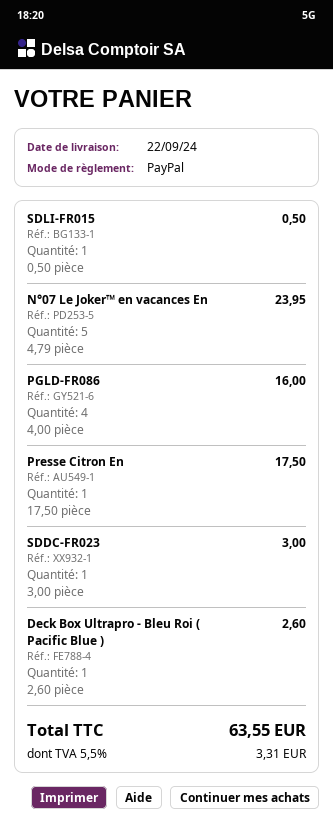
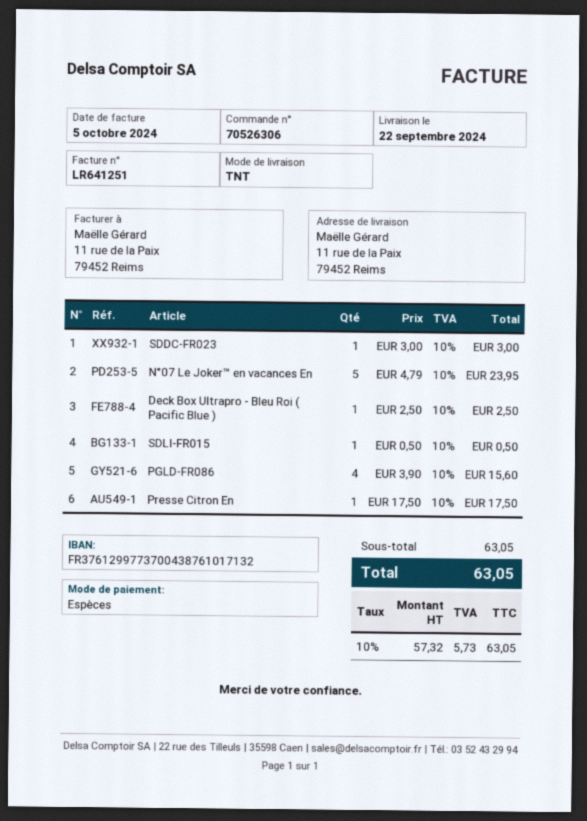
payment method: PayPal -> cash
PGLD-FR086: 4 x 4.00 = 16.00 -> 4 x 3.90 = 15.60
Deck Box Ultrapro - Bleu Roi ( Pacific Blue ): 1 x 2.60 = 2.60 -> 1 x 2.50 = 2.50
tax: 5.5% = 3.31 -> 10% = 5.73
total: 63.55 -> 63.05

